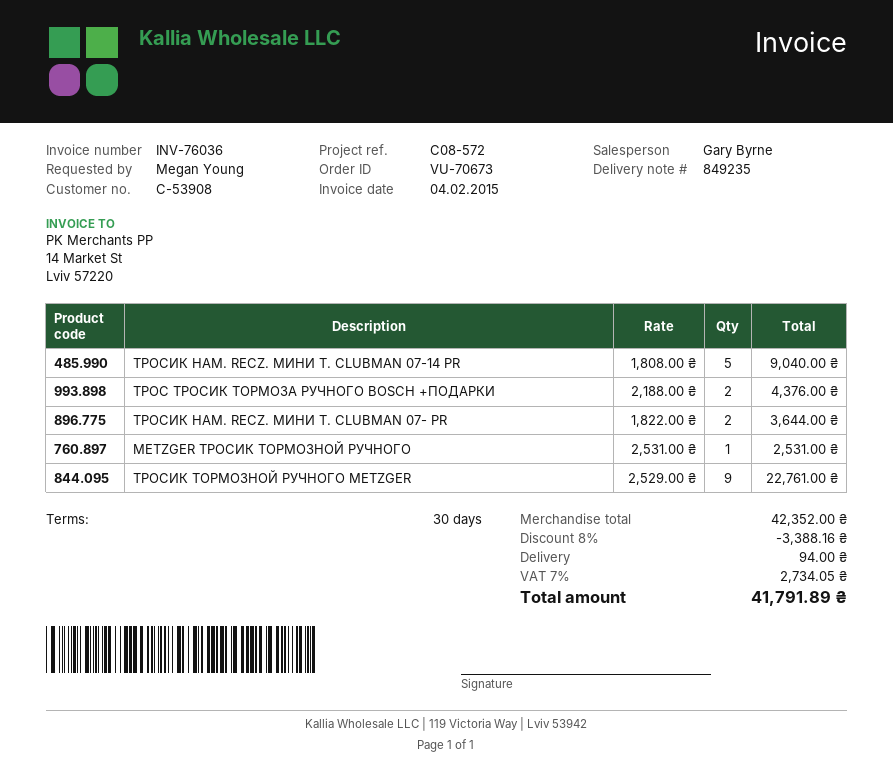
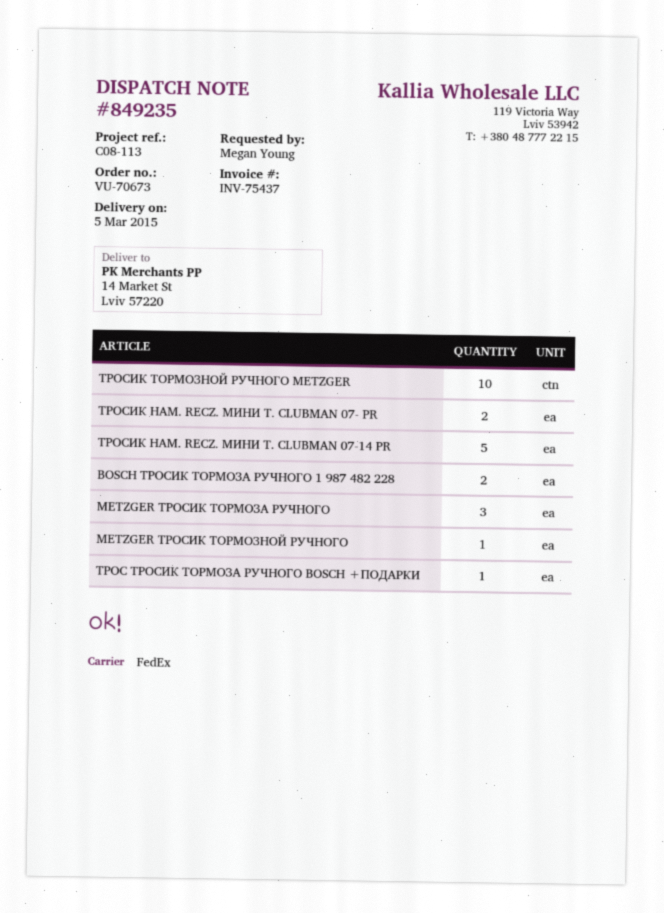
invoice number: INV-76036 -> INV-75437
reference: C08-572 -> C08-113
ТРОС ТРОСИК ТОРМОЗА РУЧНОГО BOSCH +ПОДАРКИ: 2 -> 1
ТРОСИК ТОРМОЗНОЙ РУЧНОГО METZGER: 9 -> 10
BOSCH ТРОСИК ТОРМОЗА РУЧНОГО 1 987 482 228: none -> 2
METZGER ТРОСИК ТОРМОЗА РУЧНОГО: none -> 3

